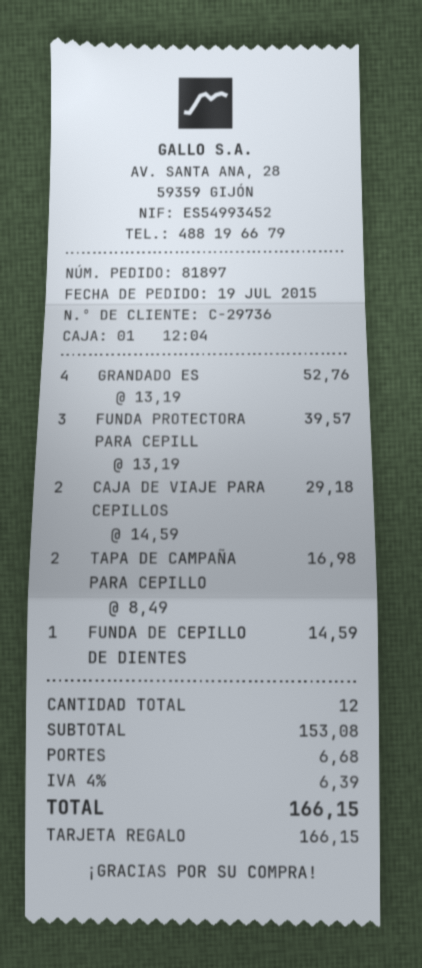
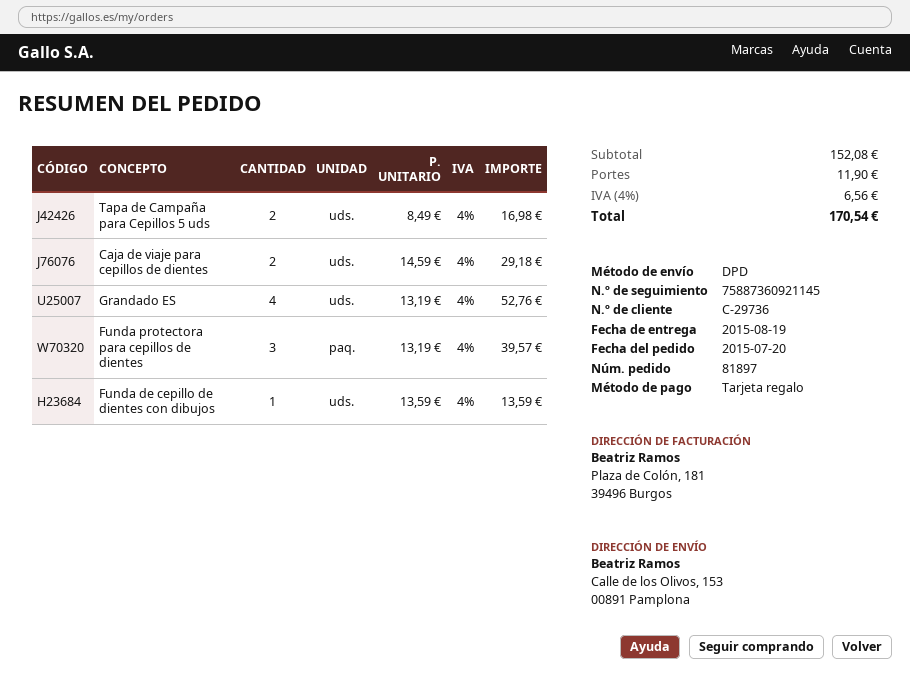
order date: 2015-07-19 -> 2015-07-20
FUNDA DE CEPILLO DE DIENTES: 1 x 14.59 = 14.59 -> 1 x 13.59 = 13.59
subtotal: 153.08 -> 152.08
shipping: 6.68 -> 11.90
tax: 4% = 6.39 -> 4% = 6.56
total: 166.15 -> 170.54

